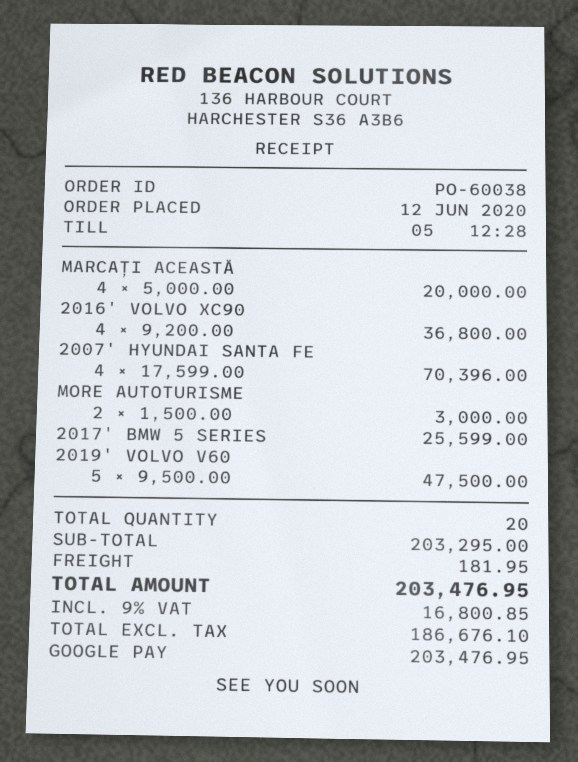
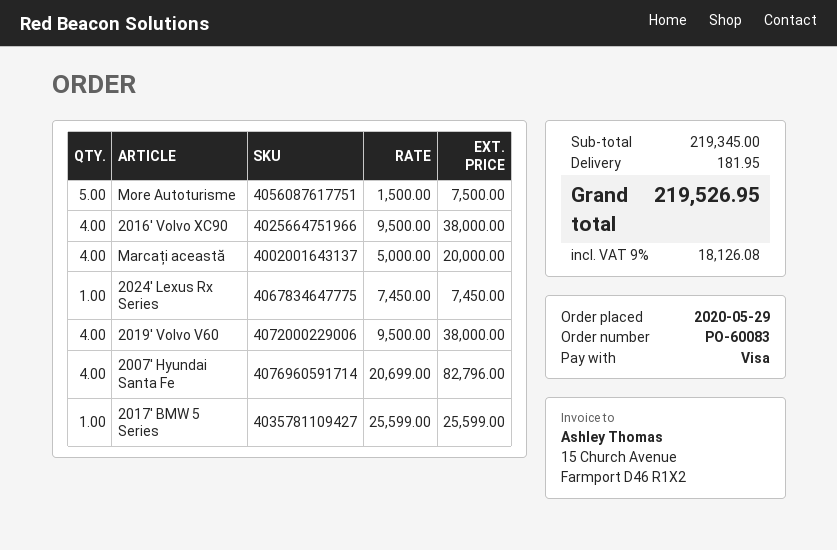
order number: PO-60038 -> PO-60083
order date: 2020-06-12 -> 2020-05-29
payment method: Google Pay -> Visa
2016' VOLVO XC90: 4 x 9200.00 = 36800.00 -> 4 x 9500.00 = 38000.00
2007' HYUNDAI SANTA FE: 4 x 17599.00 = 70396.00 -> 4 x 20699.00 = 82796.00
MORE AUTOTURISME: 2 x 1500.00 = 3000.00 -> 5 x 1500.00 = 7500.00
2019' VOLVO V60: 5 x 9500.00 = 47500.00 -> 4 x 9500.00 = 38000.00
2024' Lexus Rx Series: none -> 1 x 7450.00 = 7450.00
subtotal: 203295.00 -> 219345.00
tax: 9% = 16800.85 -> 9% = 18126.08
total: 203476.95 -> 219526.95

